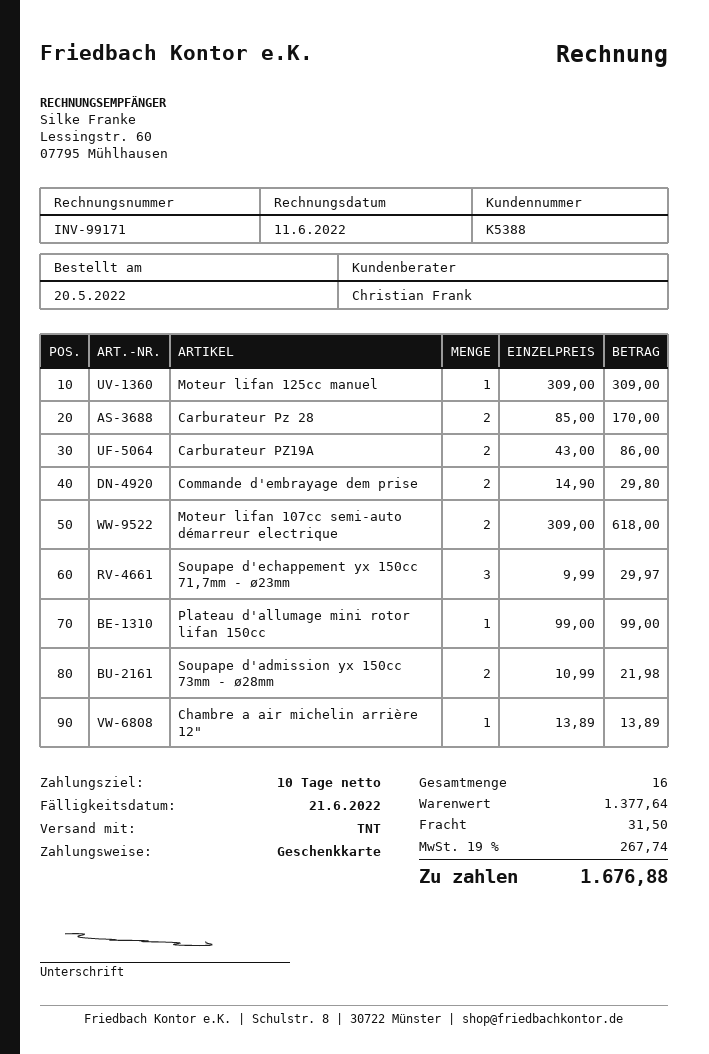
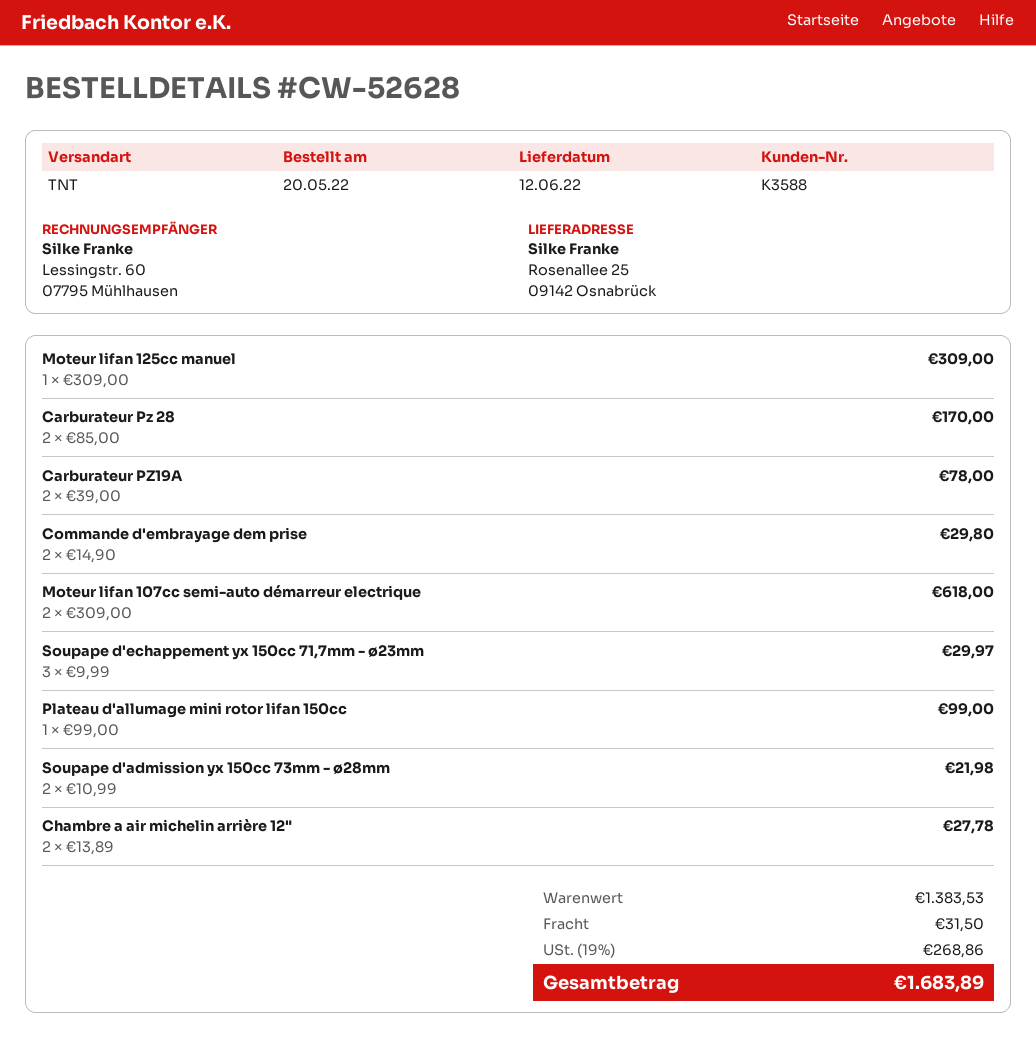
customer number: K5388 -> K3588
Carburateur PZ19A: 2 x 43.00 = 86.00 -> 2 x 39.00 = 78.00
Chambre a air michelin arrière 12": 1 x 13.89 = 13.89 -> 2 x 13.89 = 27.78
subtotal: 1377.64 -> 1383.53
tax: 19% = 267.74 -> 19% = 268.86
total: 1676.88 -> 1683.89

